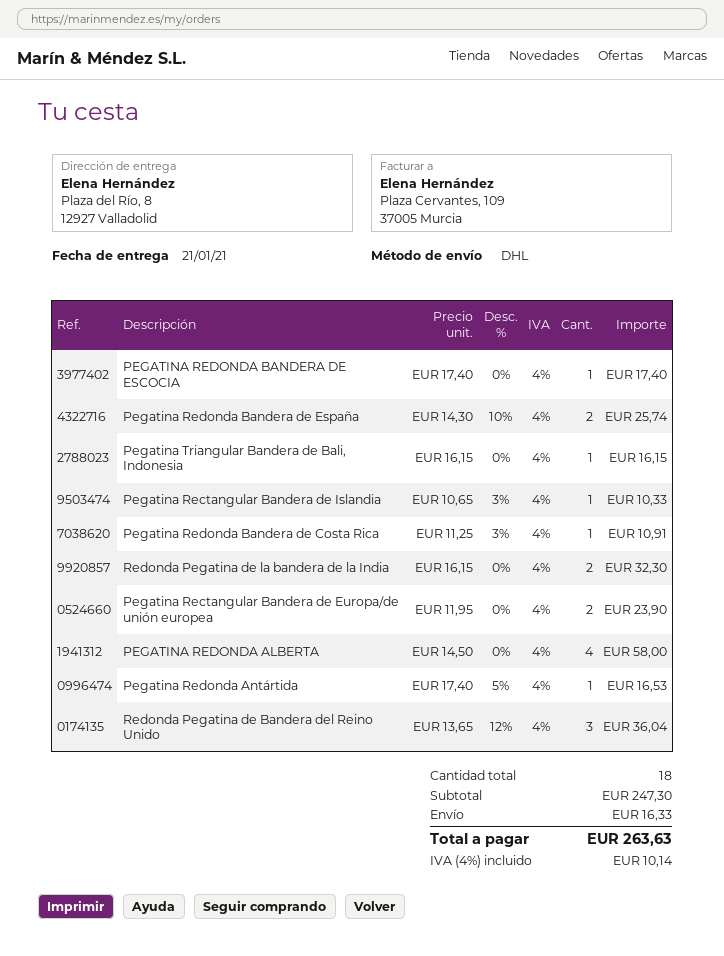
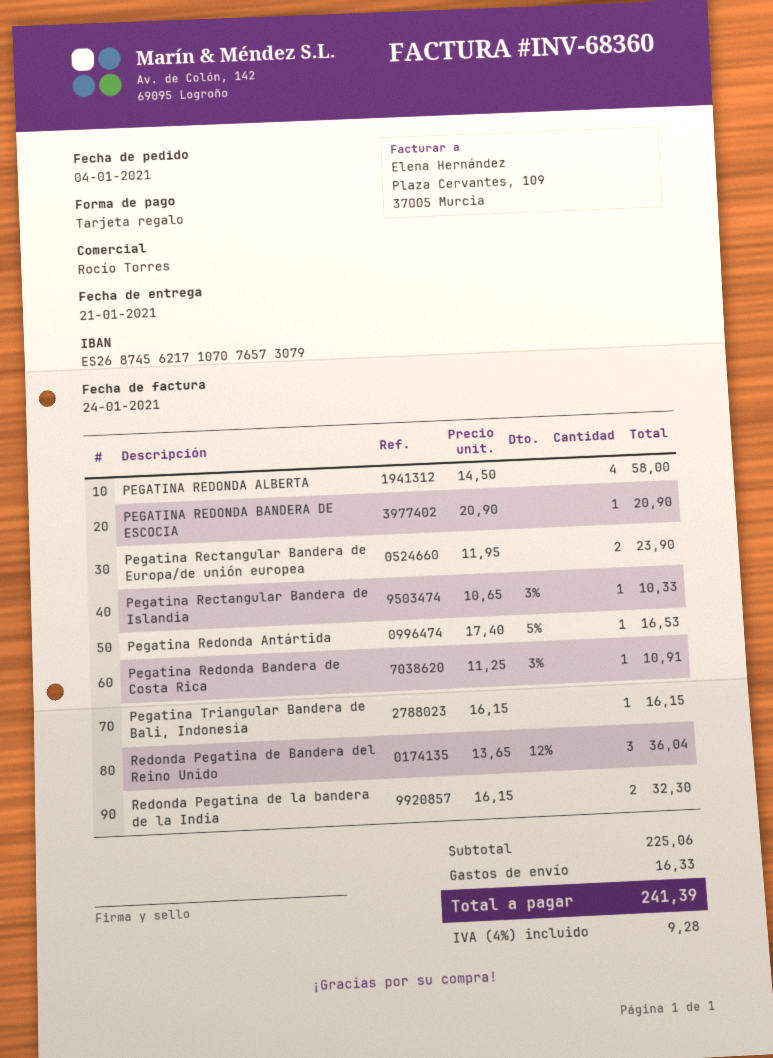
PEGATINA REDONDA BANDERA DE ESCOCIA: 1 x 17.40 = 17.40 -> 1 x 20.90 = 20.90
Pegatina Redonda Bandera de España: 2 x 14.30 - 10% = 25.74 -> none
subtotal: 247.30 -> 225.06
tax: 4% = 10.14 -> 4% = 9.28
total: 263.63 -> 241.39

